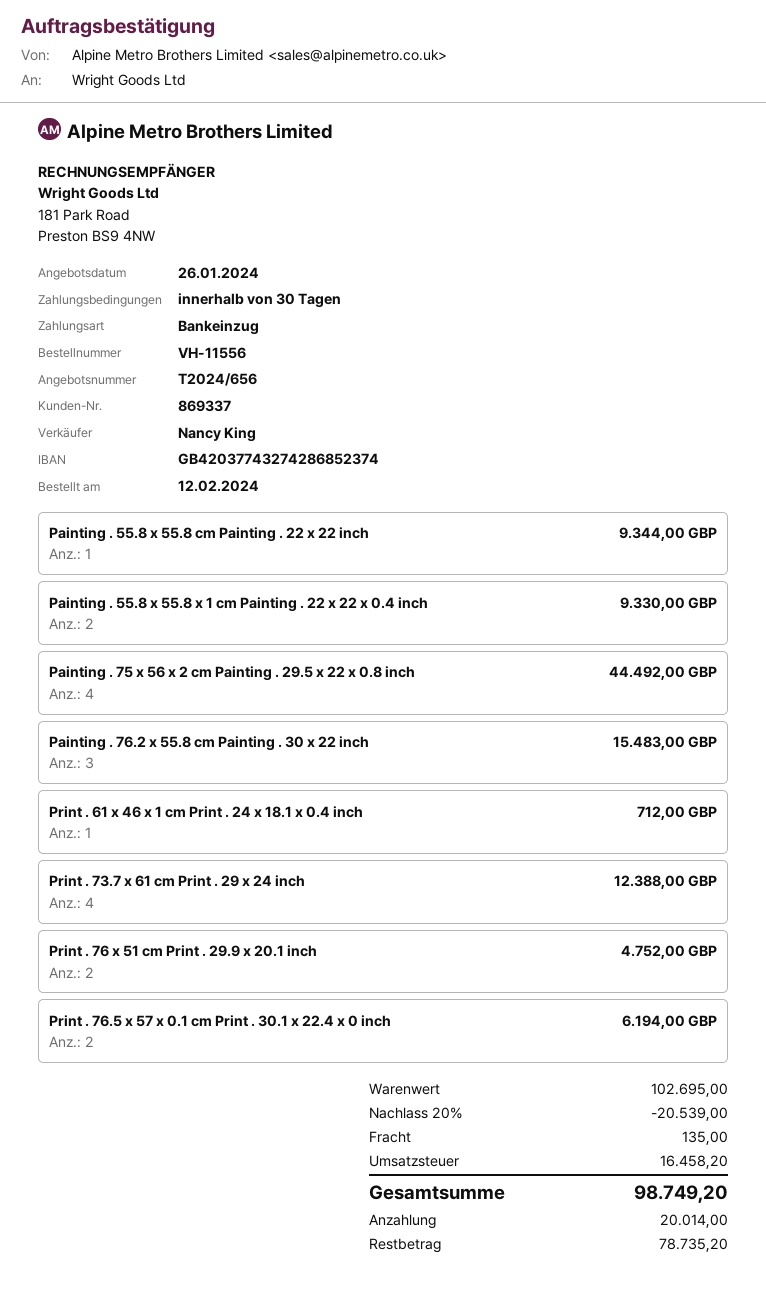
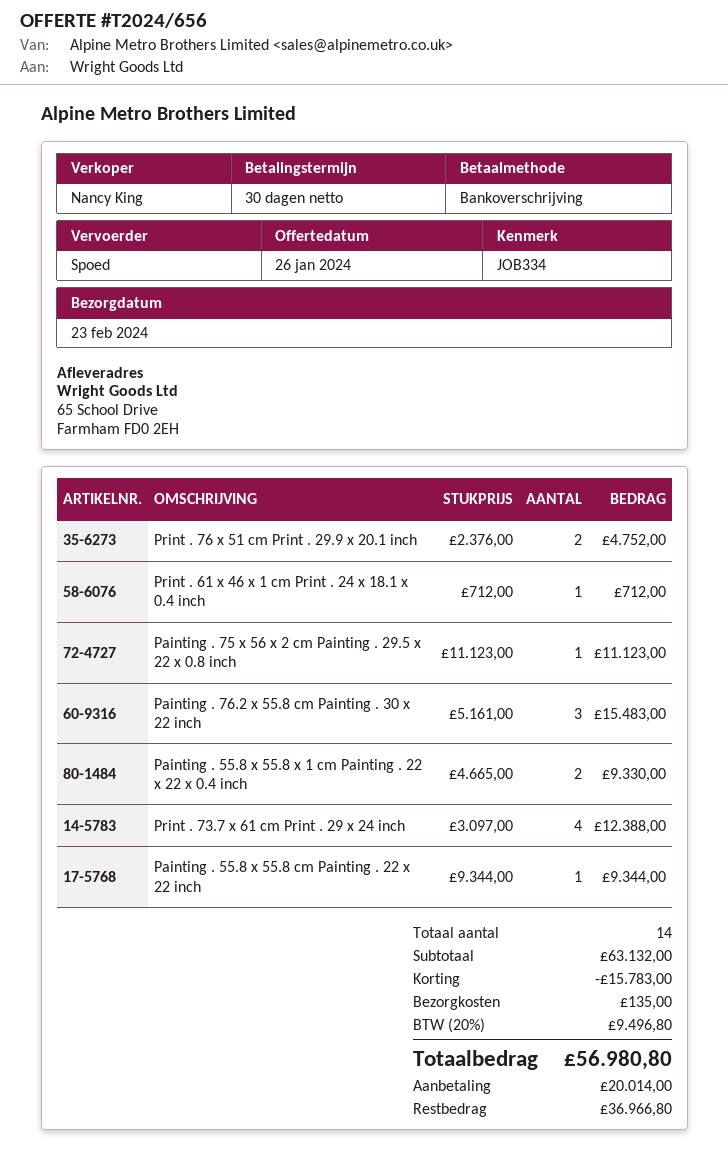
payment method: direct debit -> bank transfer
Painting . 75 x 56 x 2 cm Painting . 29.5 x 22 x 0.8 inch: 4 for 44492.00 -> 1 for 11123.00
Print . 76.5 x 57 x 0.1 cm Print . 30.1 x 22.4 x 0 inch: 2 for 6194.00 -> none
subtotal: 102695.00 -> 63132.00
discount: 20539.00 -> 15783.00
tax: 16458.20 -> 9496.80
total: 98749.20 -> 56980.80
balance: 78735.20 -> 36966.80

